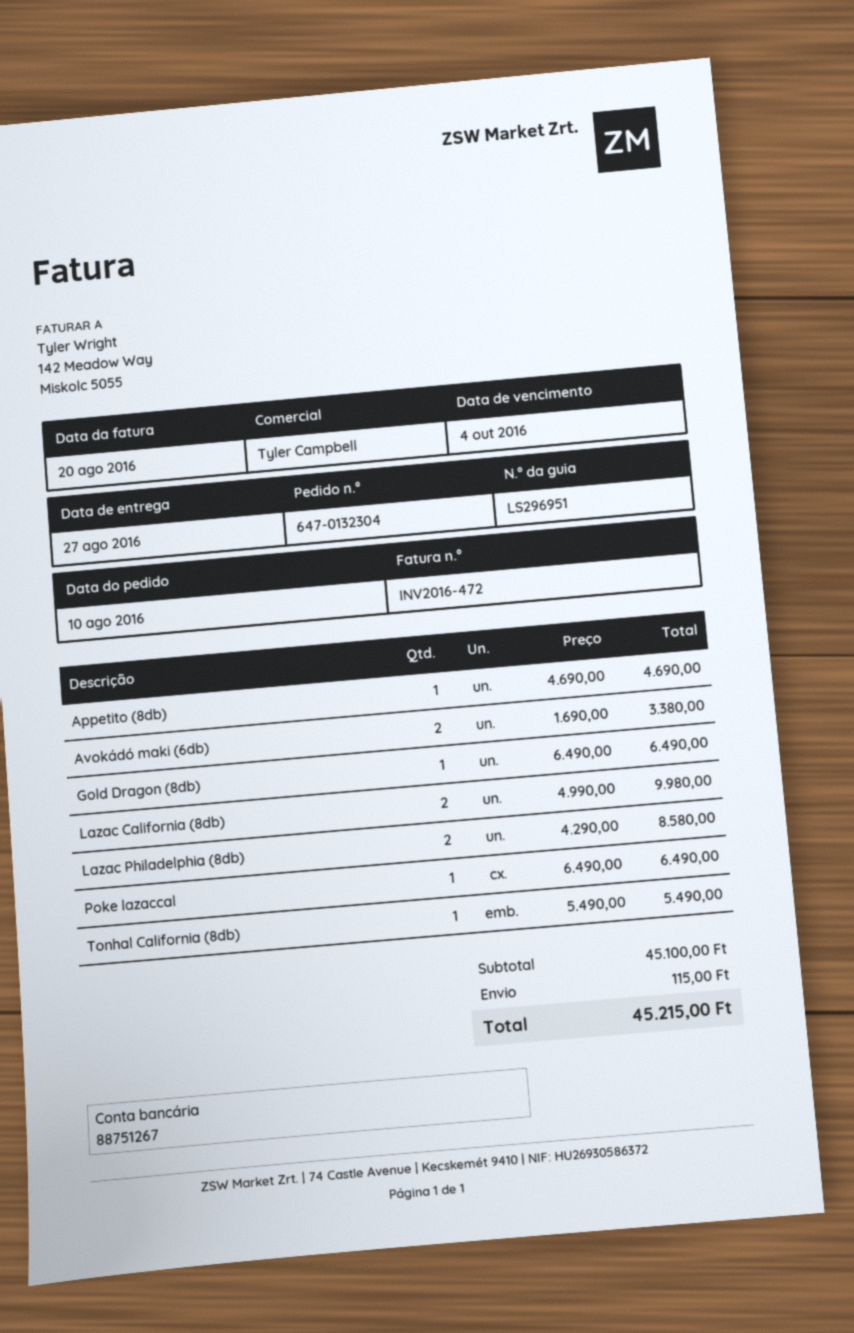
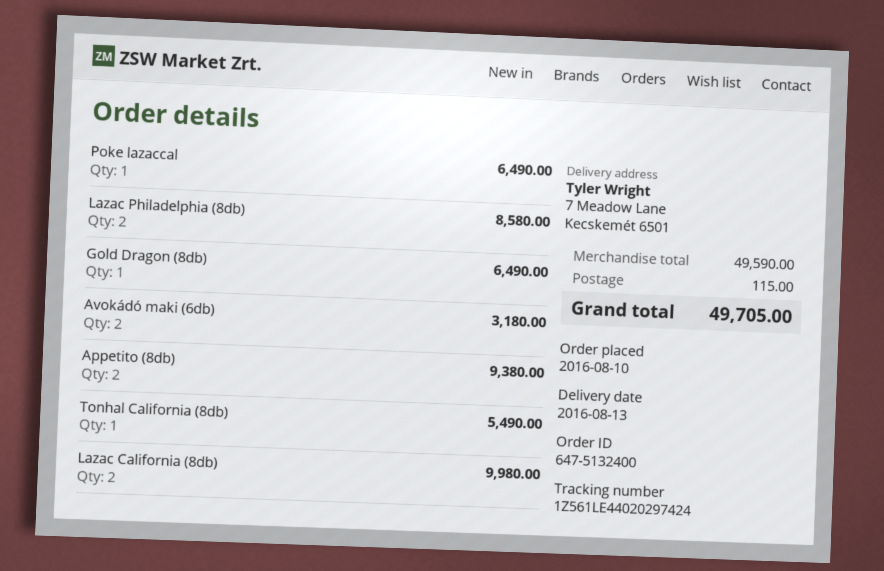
order number: 647-0132304 -> 647-5132400
delivery date: 2016-08-27 -> 2016-08-13
Appetito (8db): 1 for 4690.00 -> 2 for 9380.00
Avokádó maki (6db): 2 for 3380.00 -> 2 for 3180.00
subtotal: 45100.00 -> 49590.00
total: 45215.00 -> 49705.00

